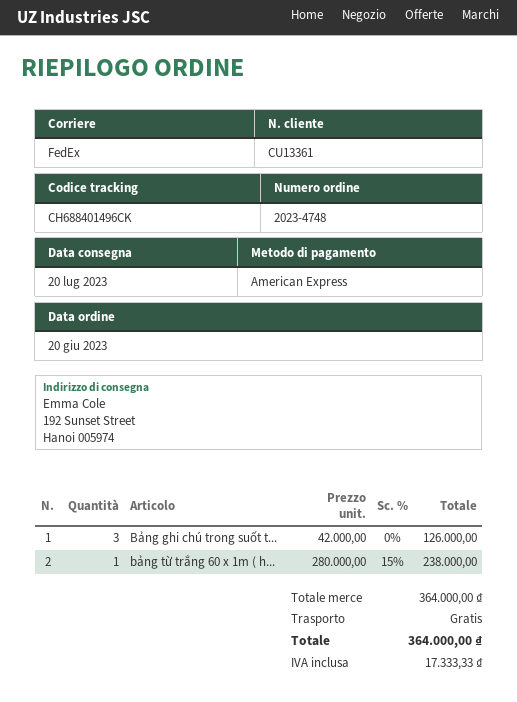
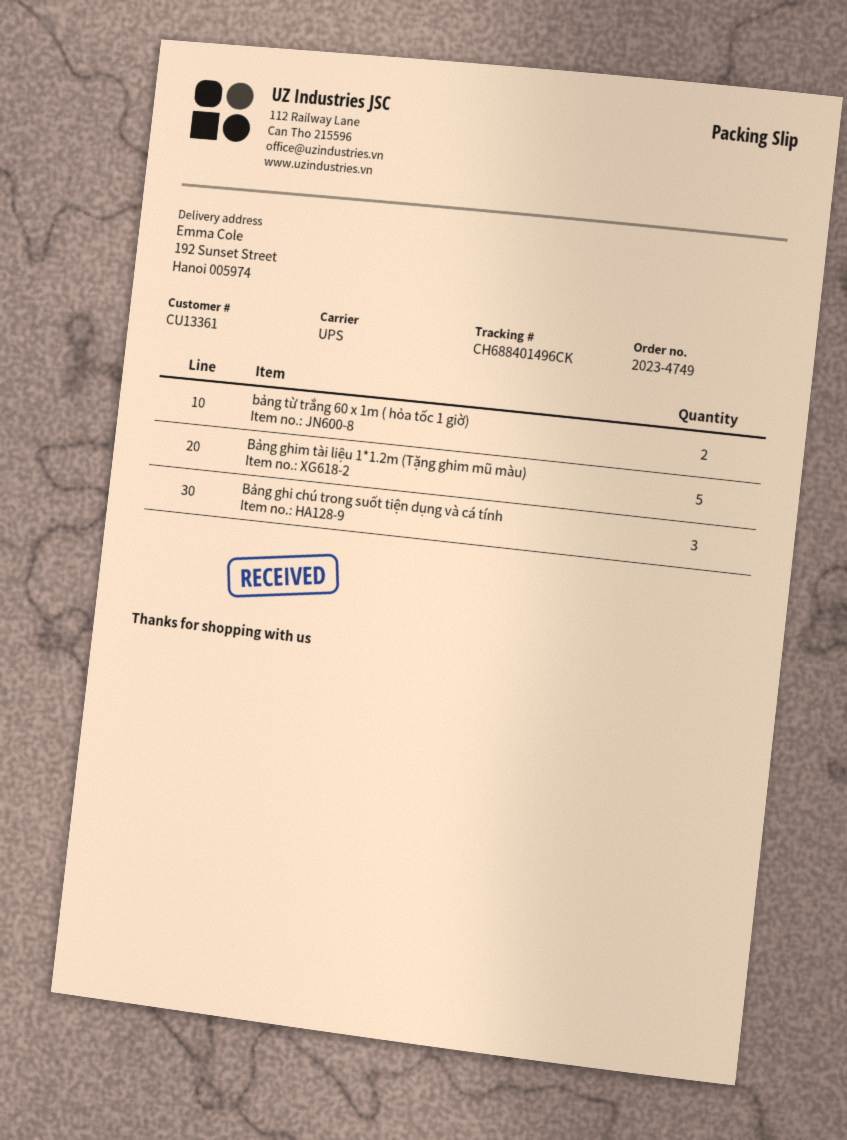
order number: 2023-4748 -> 2023-4749
shipping method: FedEx -> UPS
bảng từ trắng 60 x 1m ( h...: 1 -> 2
Bảng ghim tài liệu 1*1.2m (Tặng ghim mũ màu): none -> 5

